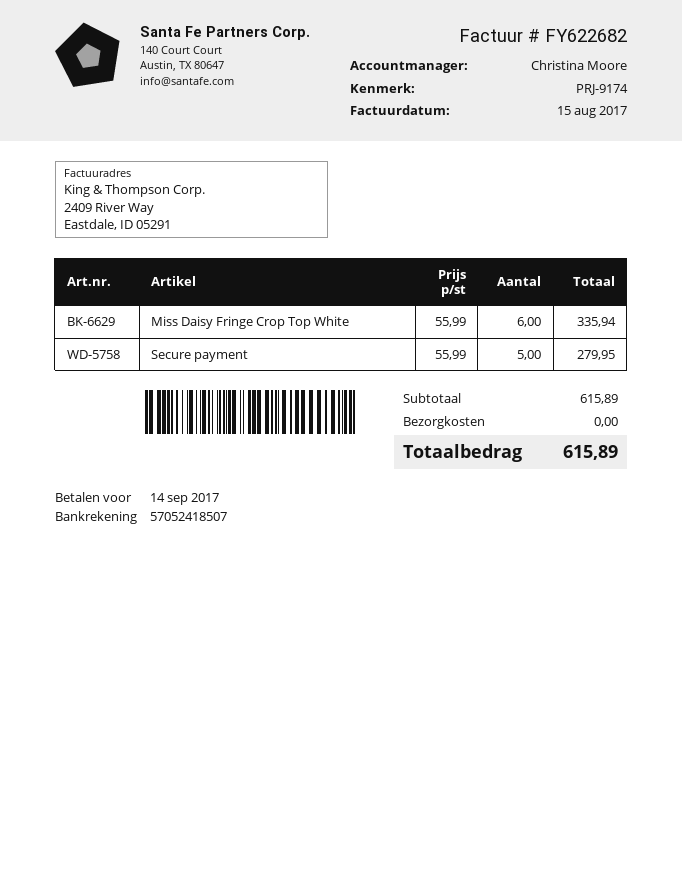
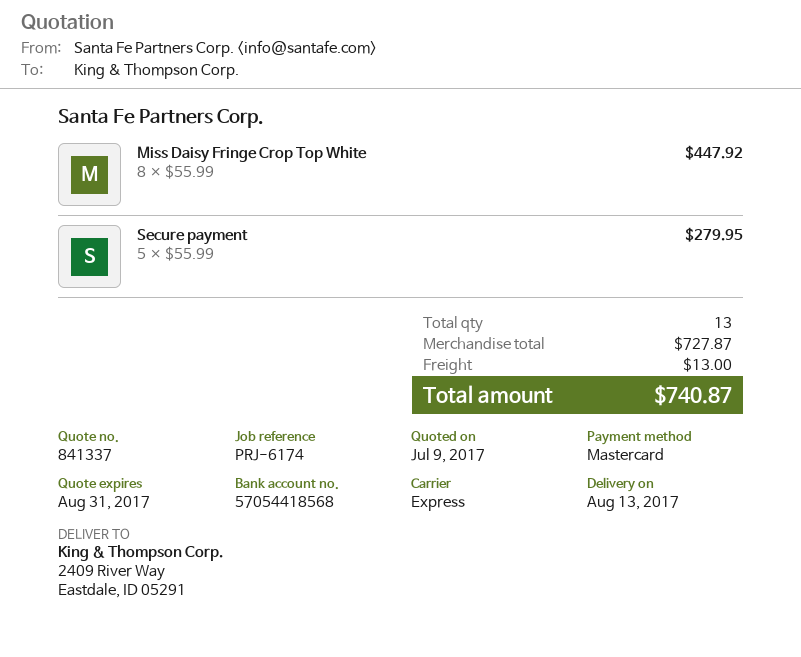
reference: PRJ-9174 -> PRJ-6174
bank account: 57052418507 -> 57054418568
Miss Daisy Fringe Crop Top White: 6 x 55.99 = 335.94 -> 8 x 55.99 = 447.92
subtotal: 615.89 -> 727.87
shipping: 0.00 -> 13.00
total: 615.89 -> 740.87

